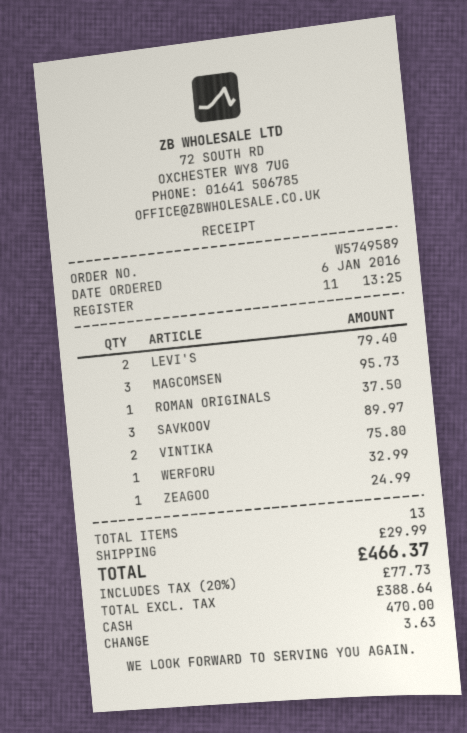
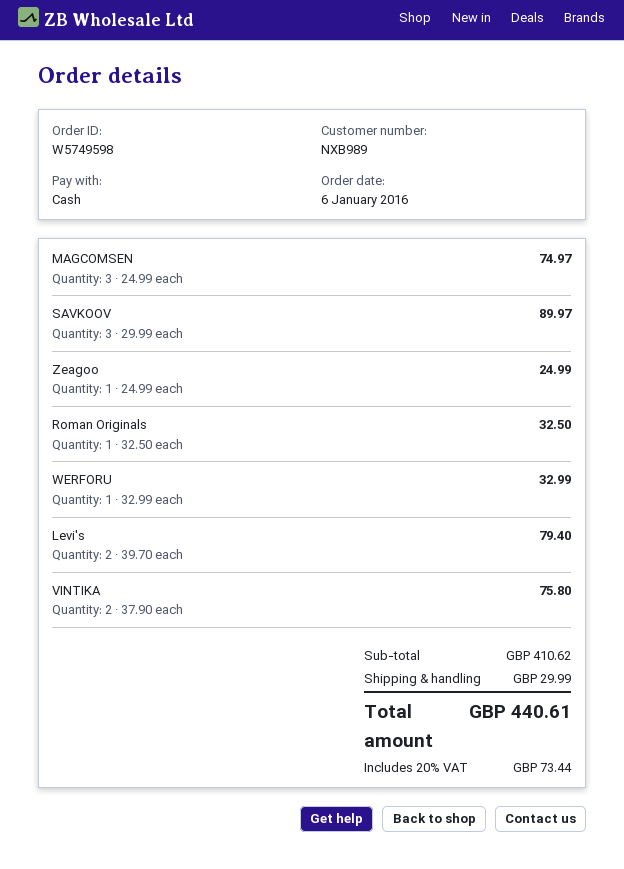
order number: W5749589 -> W5749598
MAGCOMSEN: 3 for 95.73 -> 3 for 74.97
ROMAN ORIGINALS: 1 for 37.50 -> 1 for 32.50
tax: 20% = 77.73 -> 20% = 73.44
total: 466.37 -> 440.61

